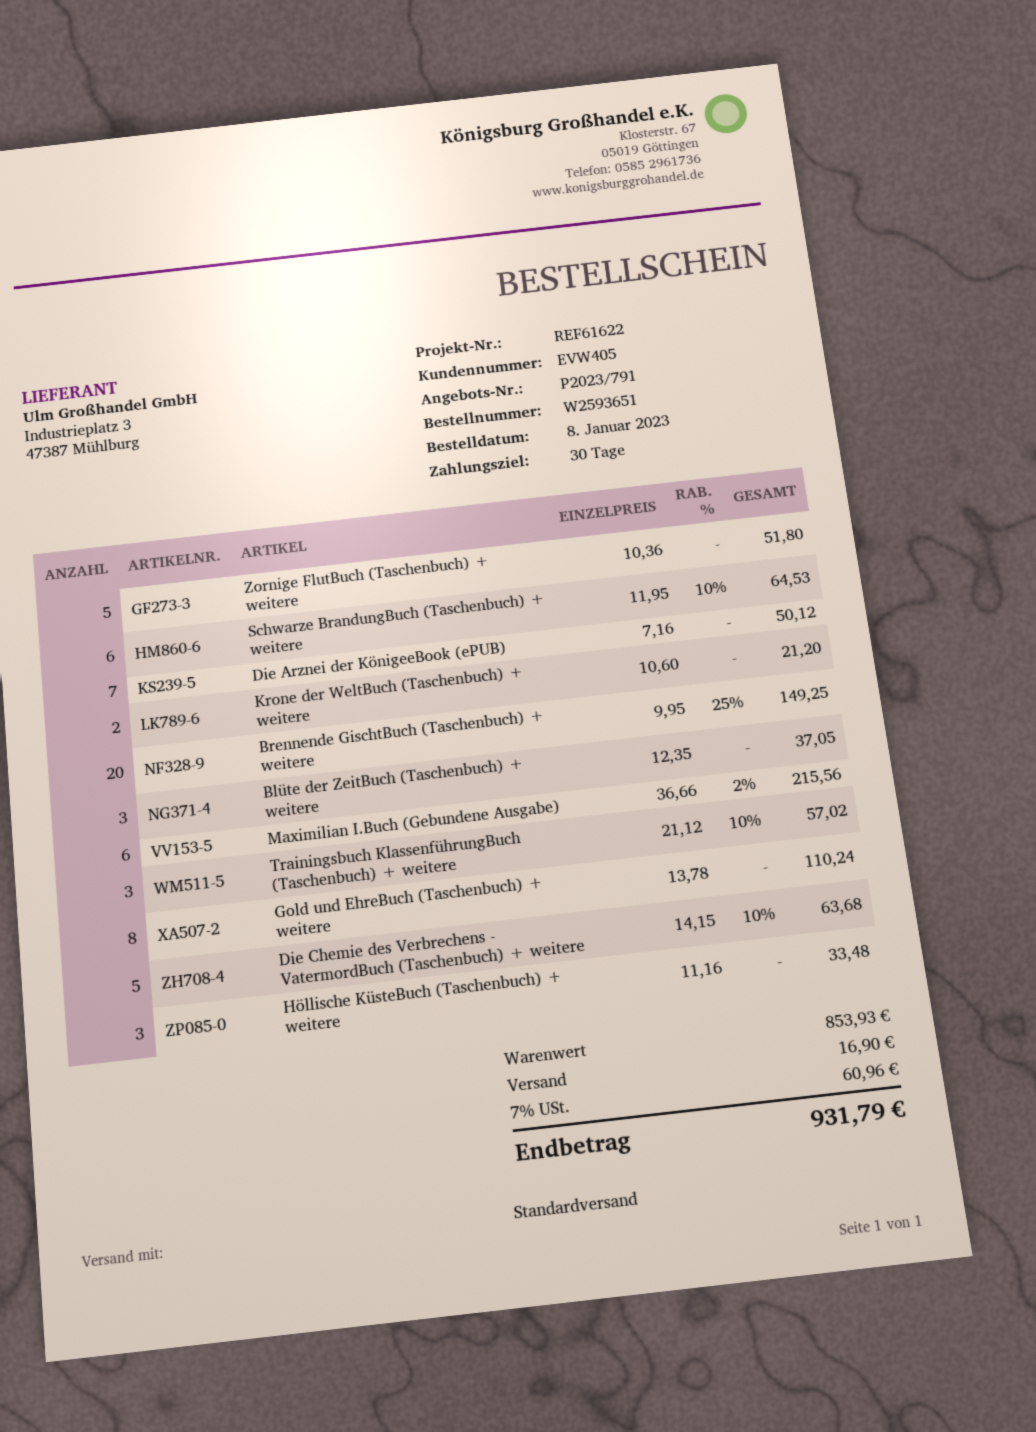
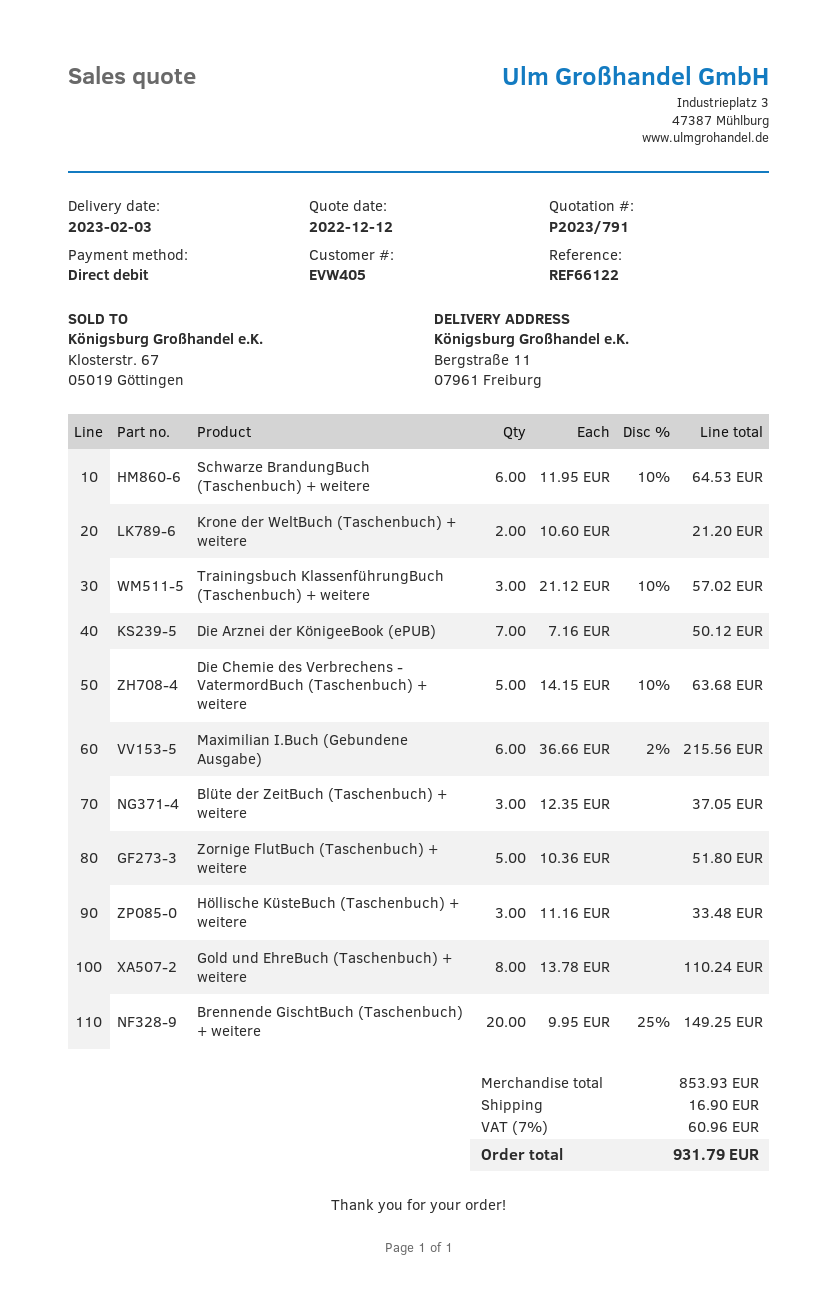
reference: REF61622 -> REF66122

